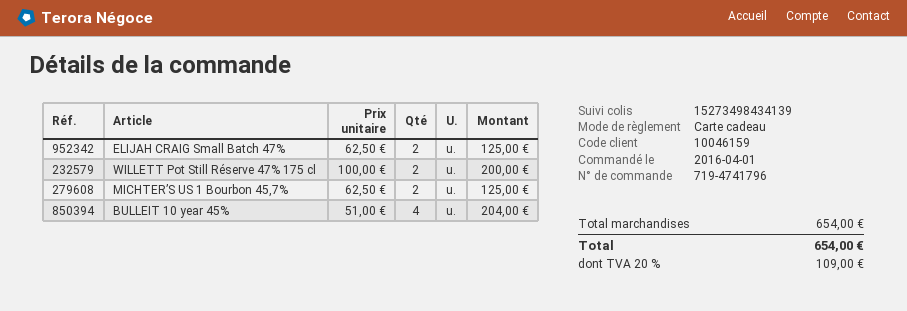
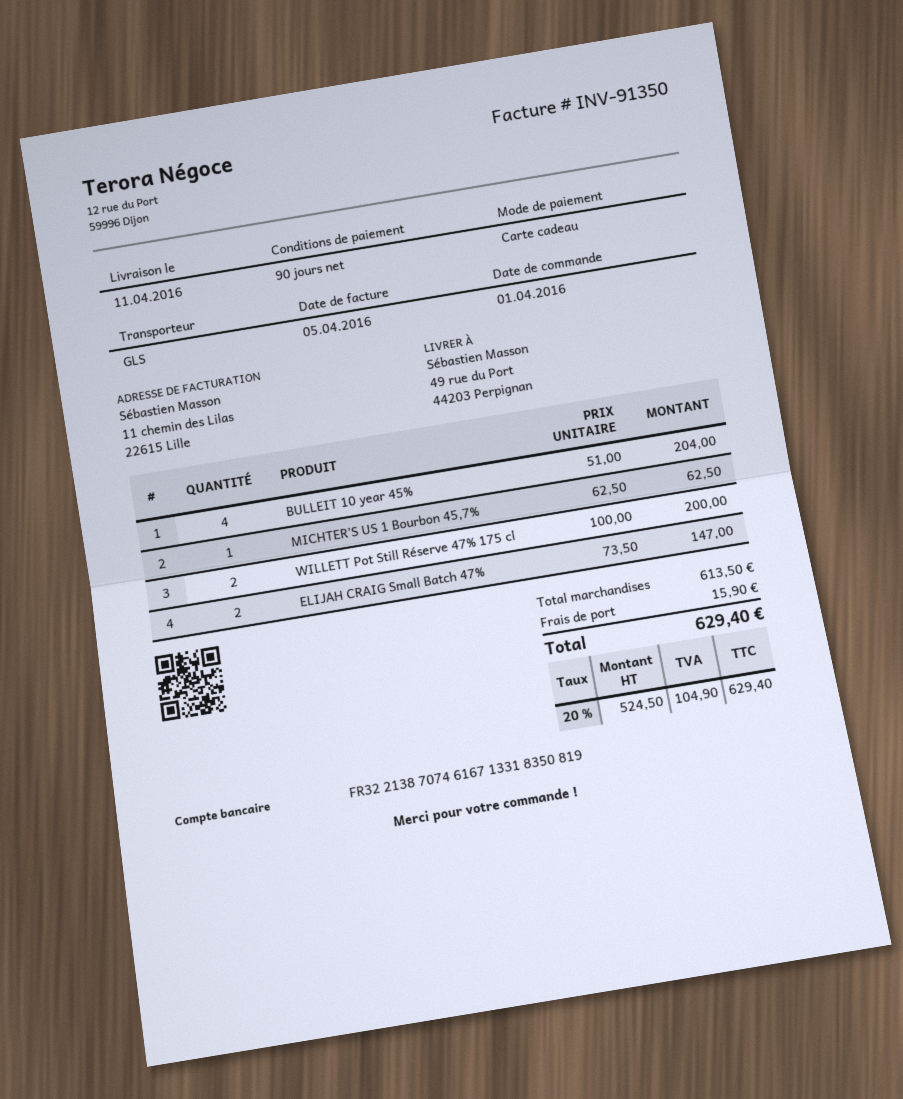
ELIJAH CRAIG Small Batch 47%: 2 x 62.50 = 125.00 -> 2 x 73.50 = 147.00
MICHTER’S US 1 Bourbon 45,7%: 2 x 62.50 = 125.00 -> 1 x 62.50 = 62.50
subtotal: 654.00 -> 613.50
shipping: none -> 15.90
tax: 20% = 109.00 -> 20% = 104.90
total: 654.00 -> 629.40

